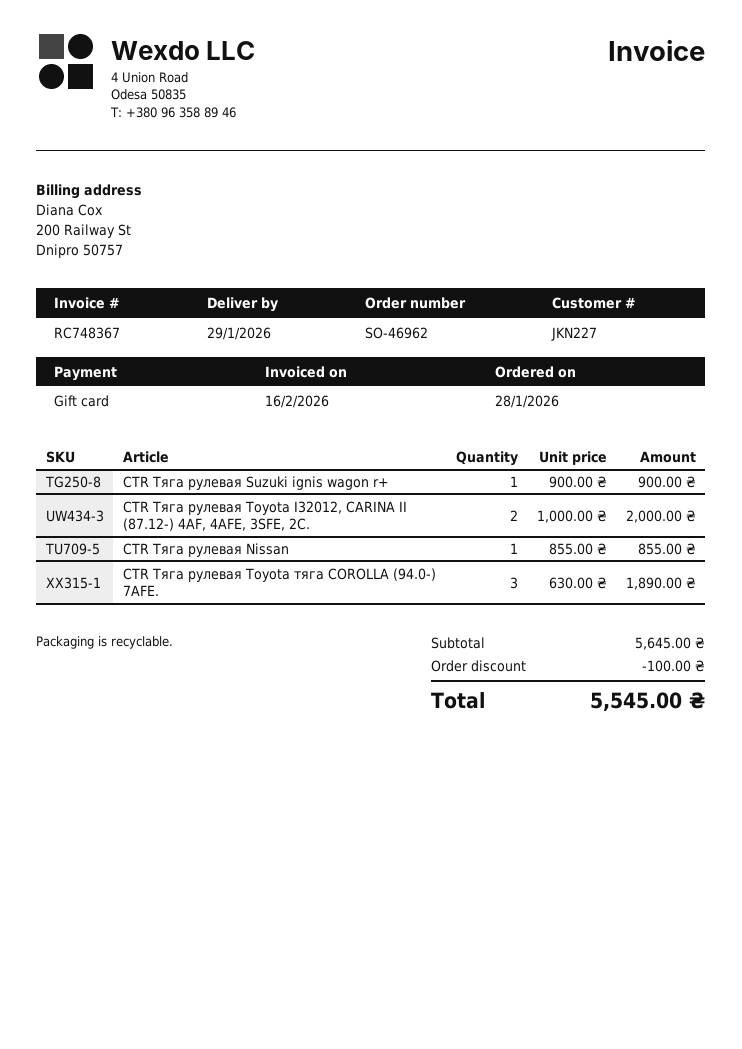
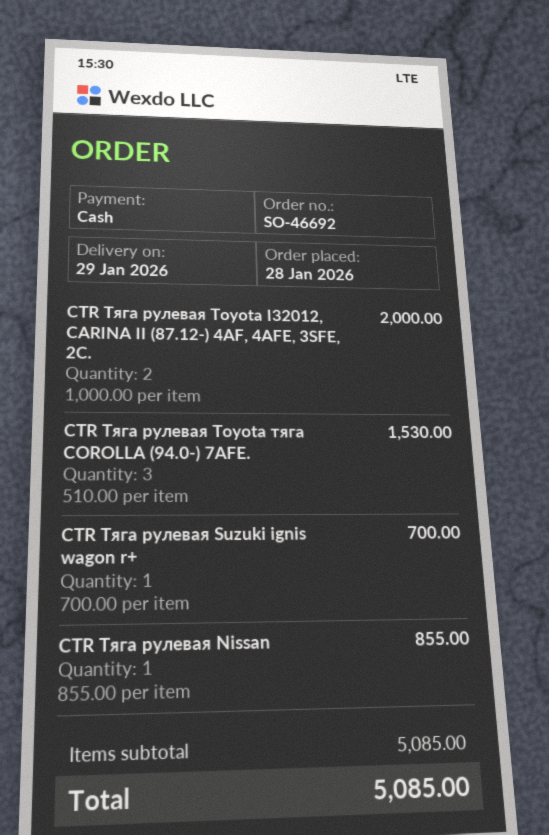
order number: SO-46962 -> SO-46692
payment method: gift card -> cash
CTR Тяга рулевая Suzuki ignis wagon r+: 1 x 900.00 = 900.00 -> 1 x 700.00 = 700.00
CTR Тяга рулевая Toyota тяга COROLLA (94.0-) 7AFE.: 3 x 630.00 = 1890.00 -> 3 x 510.00 = 1530.00
subtotal: 5645.00 -> 5085.00
discount: 100.00 -> none
total: 5545.00 -> 5085.00

